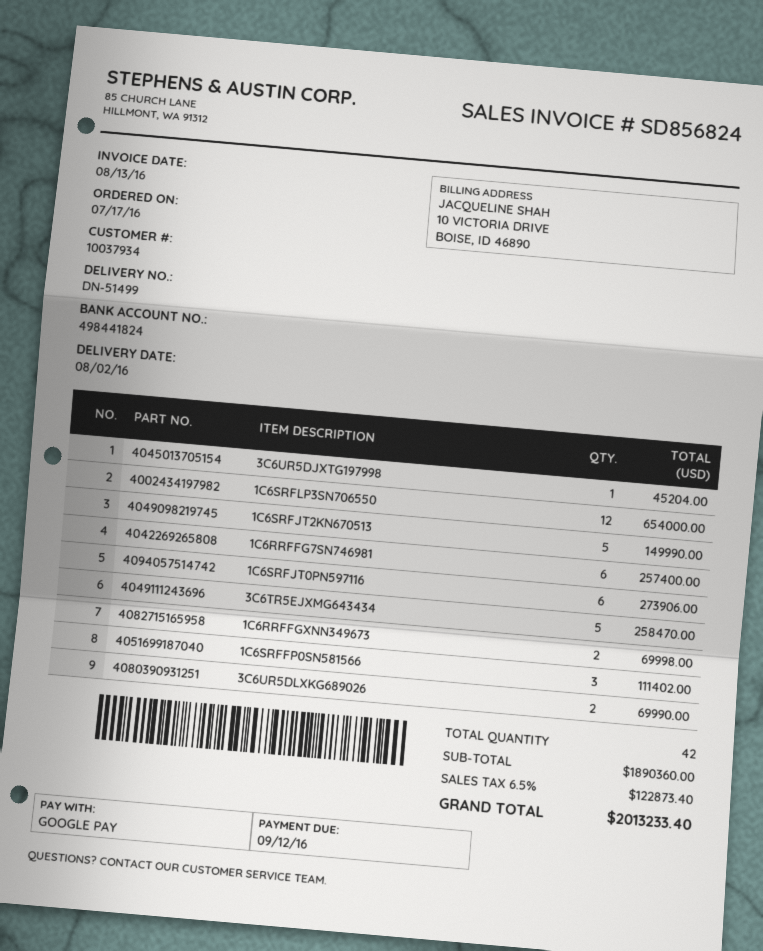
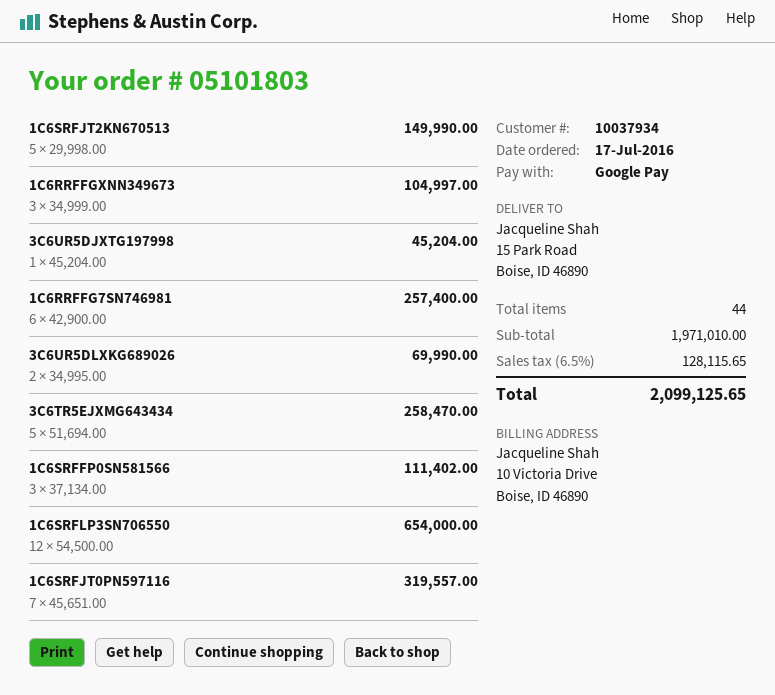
1C6SRFJT0PN597116: 6 for 273906.00 -> 7 for 319557.00
1C6RRFFGXNN349673: 2 for 69998.00 -> 3 for 104997.00
total quantity: 42 -> 44
subtotal: 1890360.00 -> 1971010.00
tax: 6.5% = 122873.40 -> 6.5% = 128115.65
total: 2013233.40 -> 2099125.65

